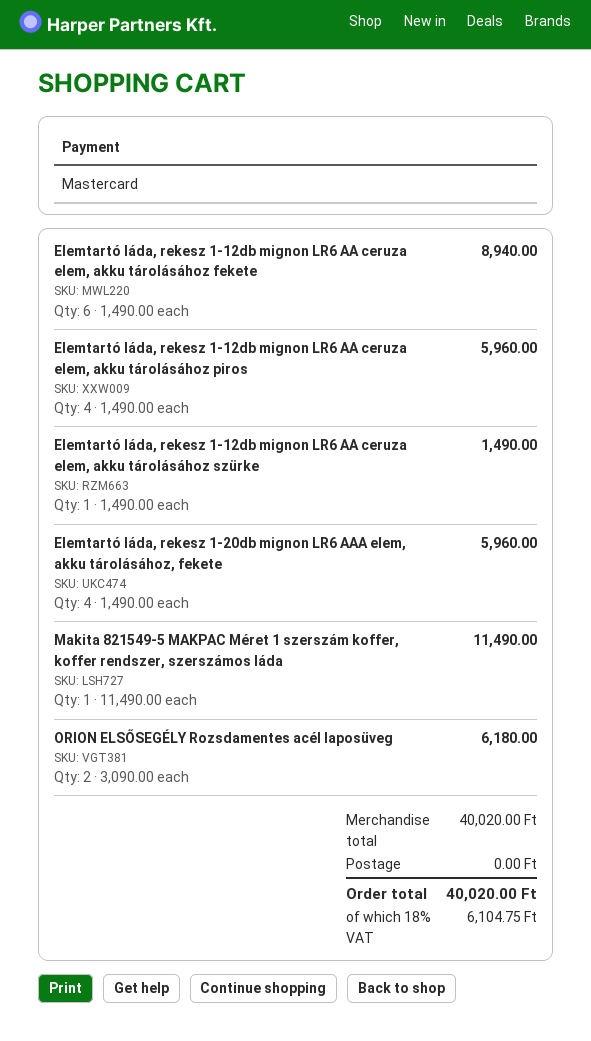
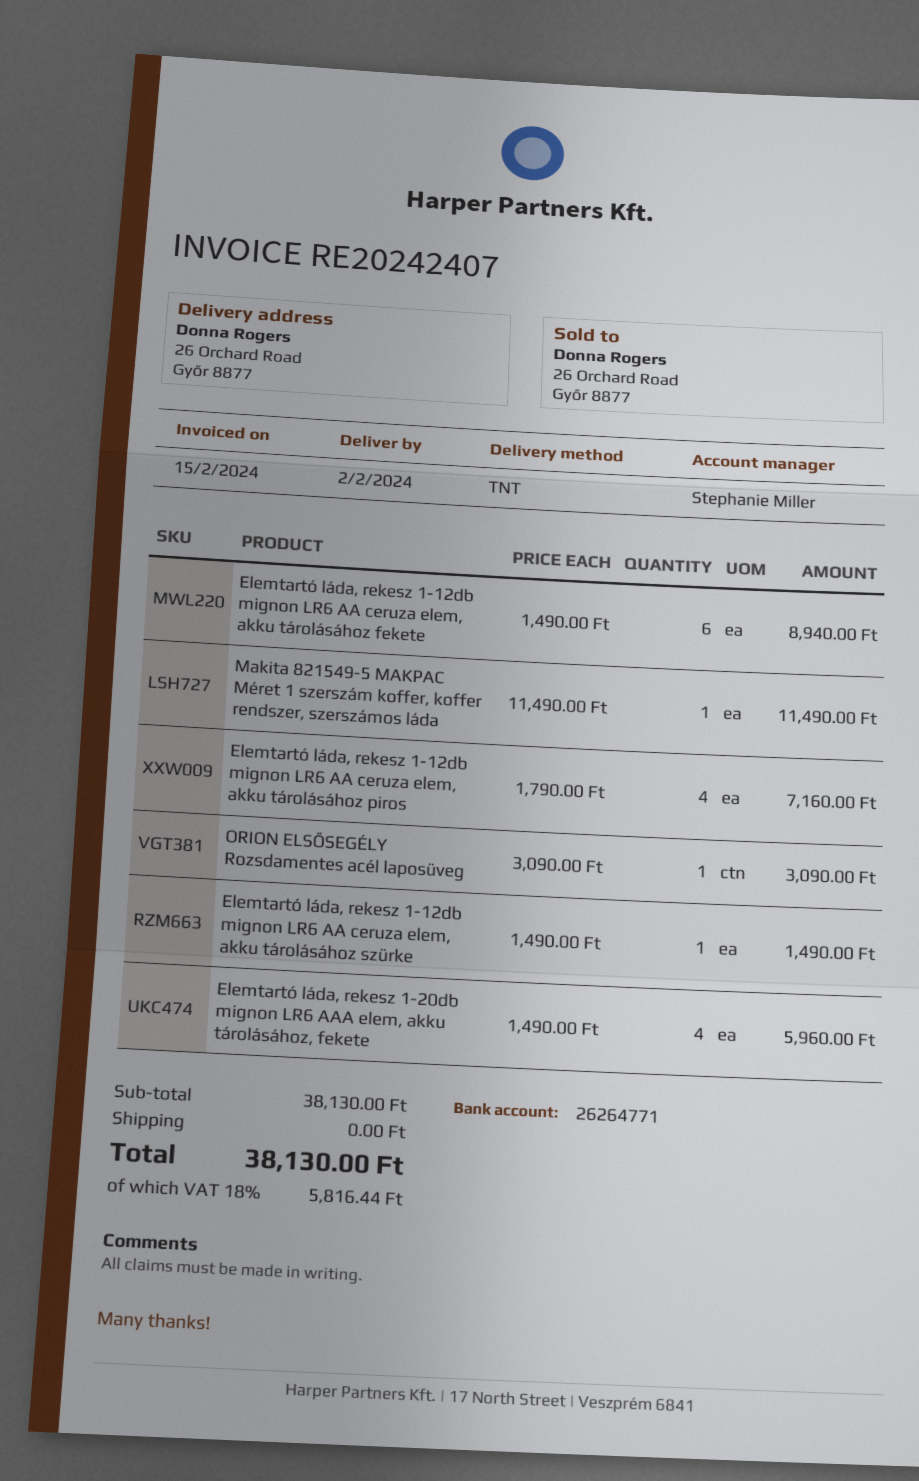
Elemtartó láda, rekesz 1-12db mignon LR6 AA ceruza elem, akku tárolásához piros: 4 x 1490.00 = 5960.00 -> 4 x 1790.00 = 7160.00
ORION ELSŐSEGÉLY Rozsdamentes acél laposüveg: 2 x 3090.00 = 6180.00 -> 1 x 3090.00 = 3090.00
subtotal: 40020.00 -> 38130.00
tax: 18% = 6104.75 -> 18% = 5816.44
total: 40020.00 -> 38130.00

